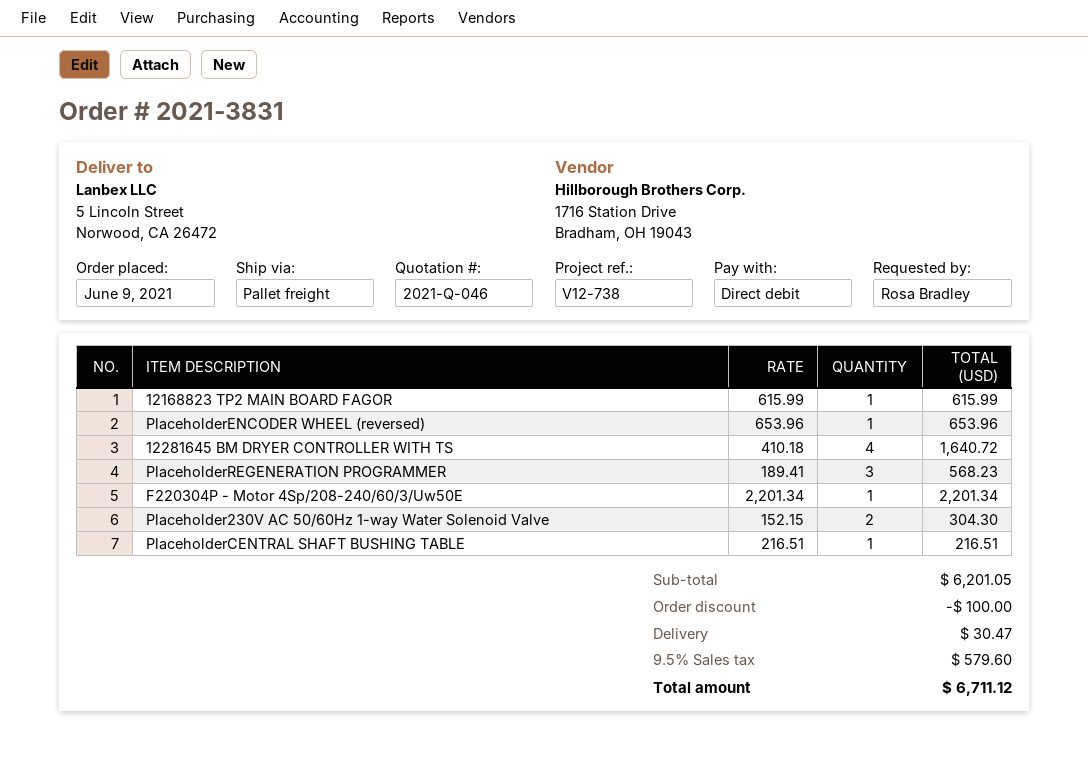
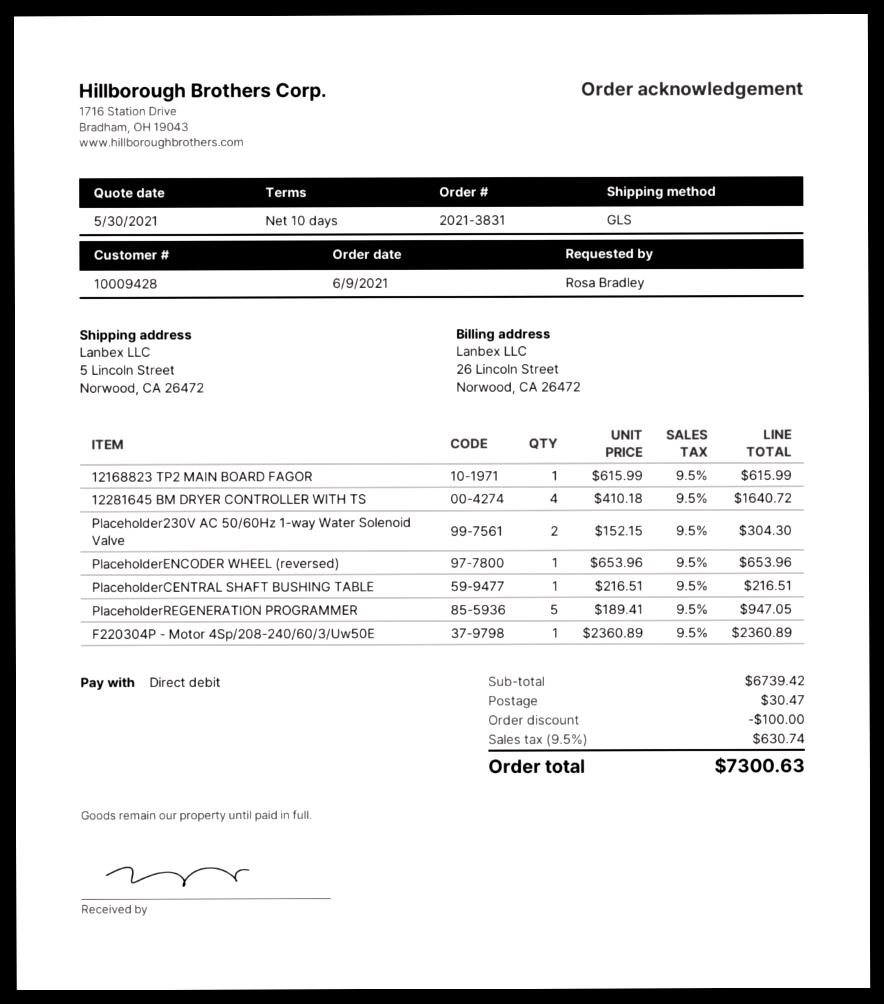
shipping method: pallet freight -> GLS
PlaceholderREGENERATION PROGRAMMER: 3 x 189.41 = 568.23 -> 5 x 189.41 = 947.05
F220304P - Motor 4Sp/208-240/60/3/Uw50E: 1 x 2201.34 = 2201.34 -> 1 x 2360.89 = 2360.89
subtotal: 6201.05 -> 6739.42
tax: 9.5% = 579.60 -> 9.5% = 630.74
total: 6711.12 -> 7300.63

